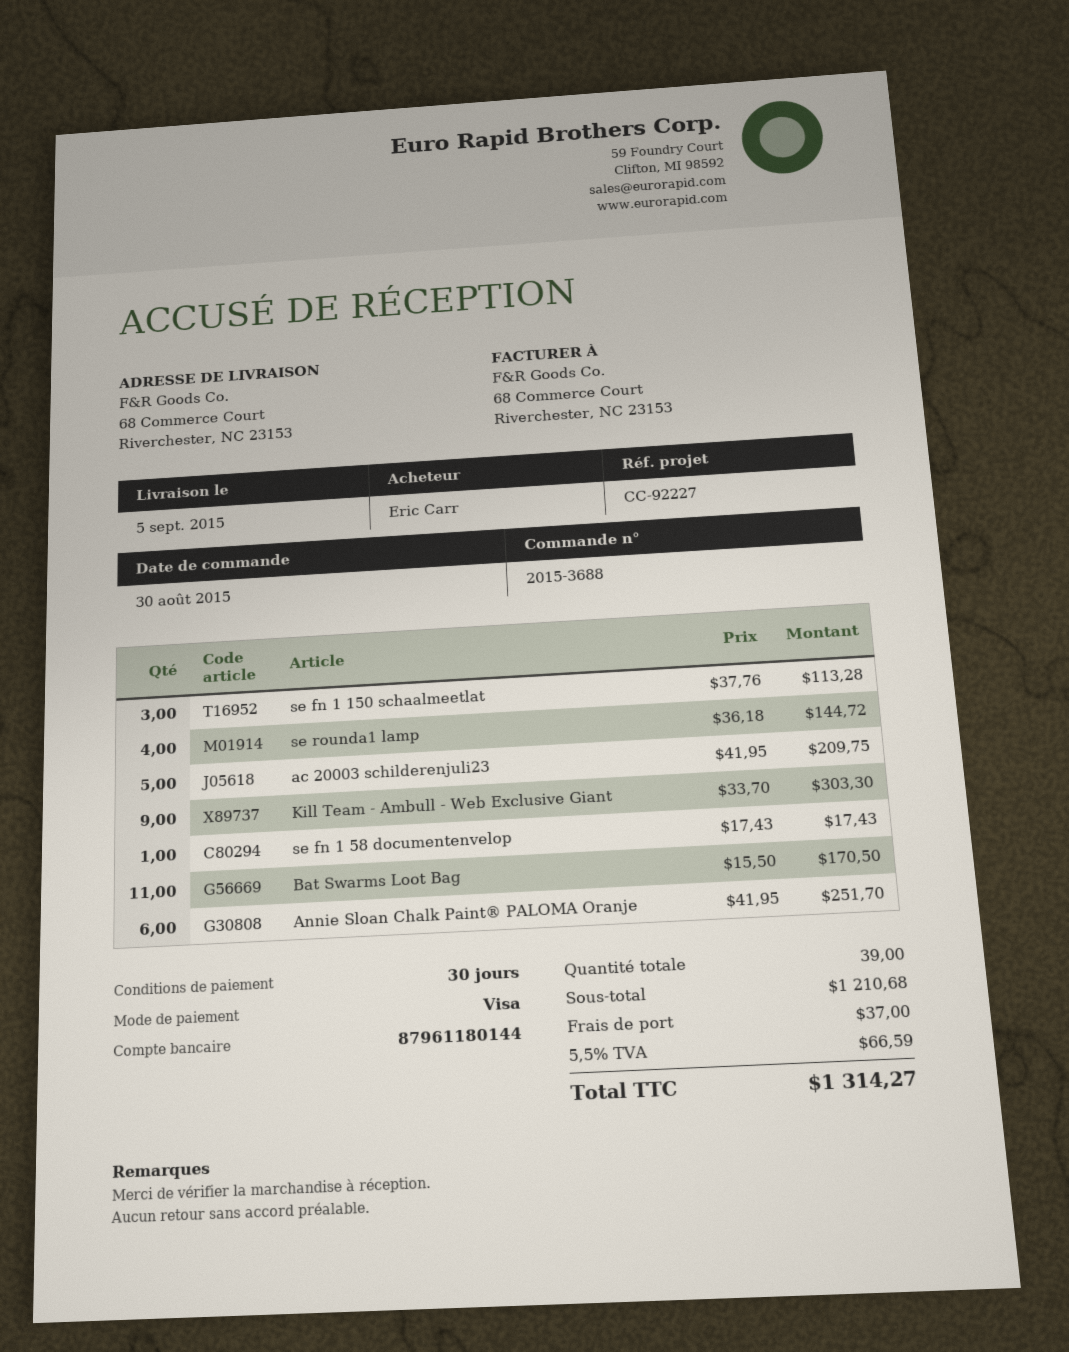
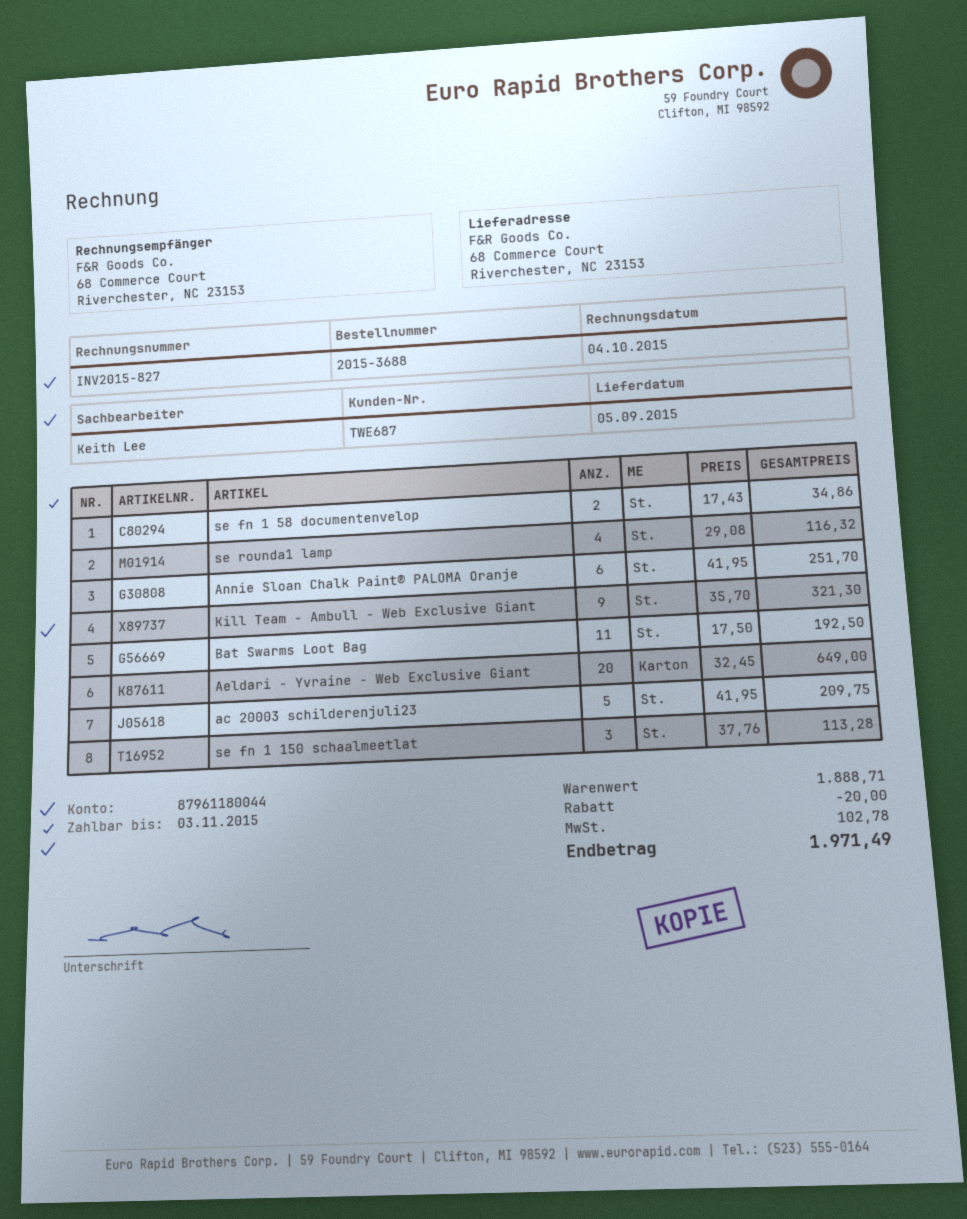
bank account: 87961180144 -> 87961180044
se rounda1 lamp: 4 x 36.18 = 144.72 -> 4 x 29.08 = 116.32
Kill Team - Ambull - Web Exclusive Giant: 9 x 33.70 = 303.30 -> 9 x 35.70 = 321.30
se fn 1 58 documentenvelop: 1 x 17.43 = 17.43 -> 2 x 17.43 = 34.86
Bat Swarms Loot Bag: 11 x 15.50 = 170.50 -> 11 x 17.50 = 192.50
Aeldari - Yvraine - Web Exclusive Giant: none -> 20 x 32.45 = 649.00
subtotal: 1210.68 -> 1888.71
discount: none -> 20.00
shipping: 37.00 -> none
tax: 66.59 -> 102.78
total: 1314.27 -> 1971.49

